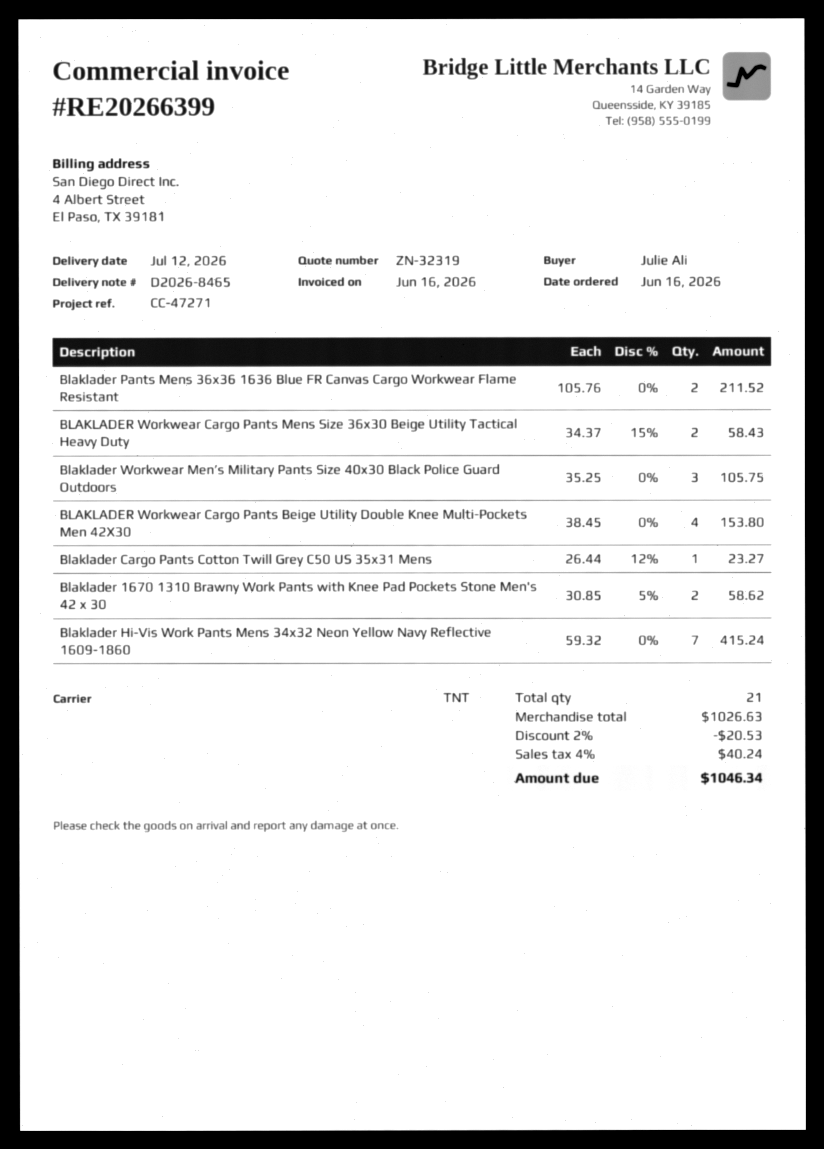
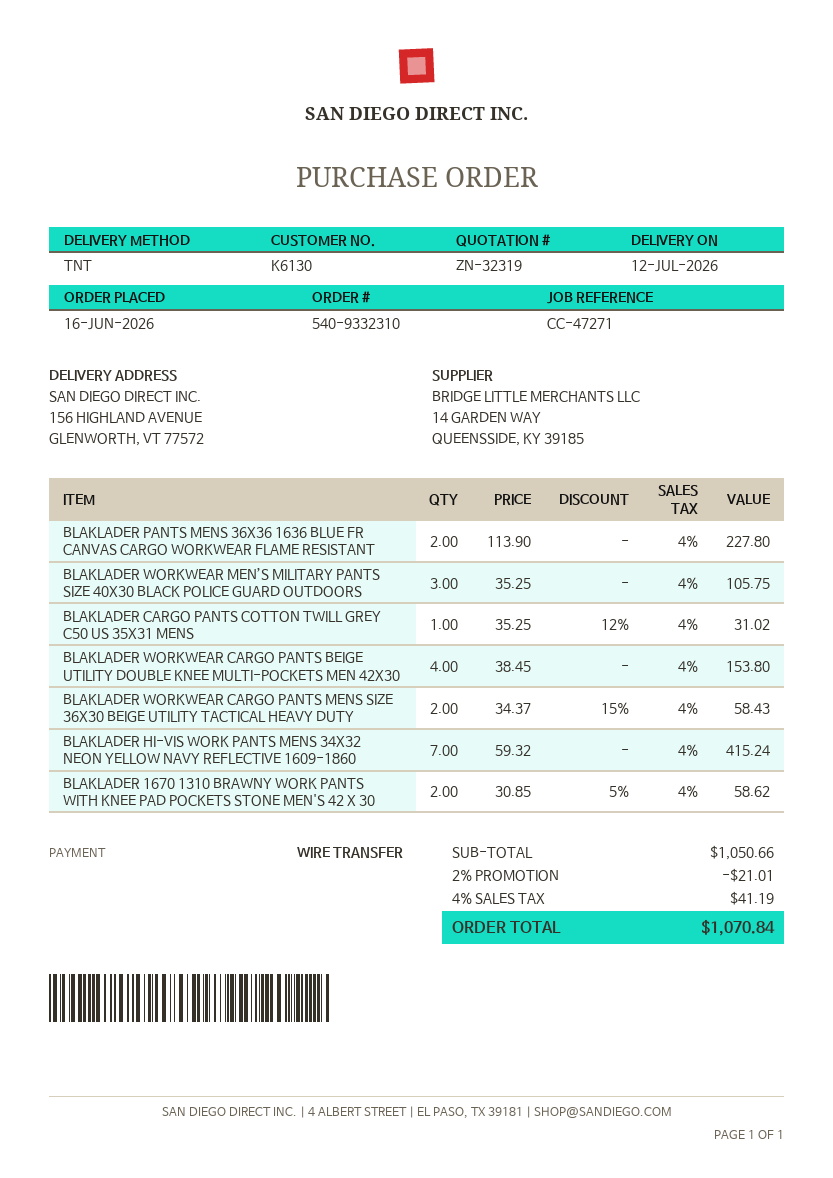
Blaklader Pants Mens 36x36 1636 Blue FR Canvas Cargo Workwear Flame Resistant: 2 x 105.76 = 211.52 -> 2 x 113.90 = 227.80
Blaklader Cargo Pants Cotton Twill Grey C50 US 35x31 Mens: 1 x 26.44 - 12% = 23.27 -> 1 x 35.25 - 12% = 31.02
subtotal: 1026.63 -> 1050.66
discount: 2% = 20.53 -> 2% = 21.01
tax: 4% = 40.24 -> 4% = 41.19
total: 1046.34 -> 1070.84

